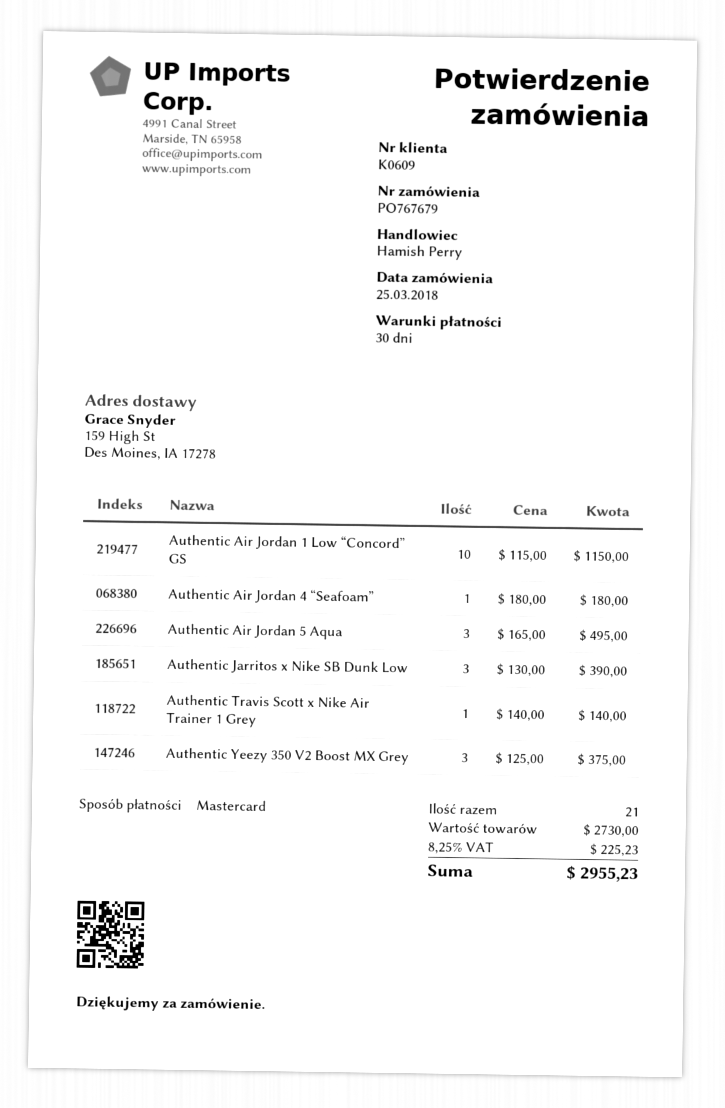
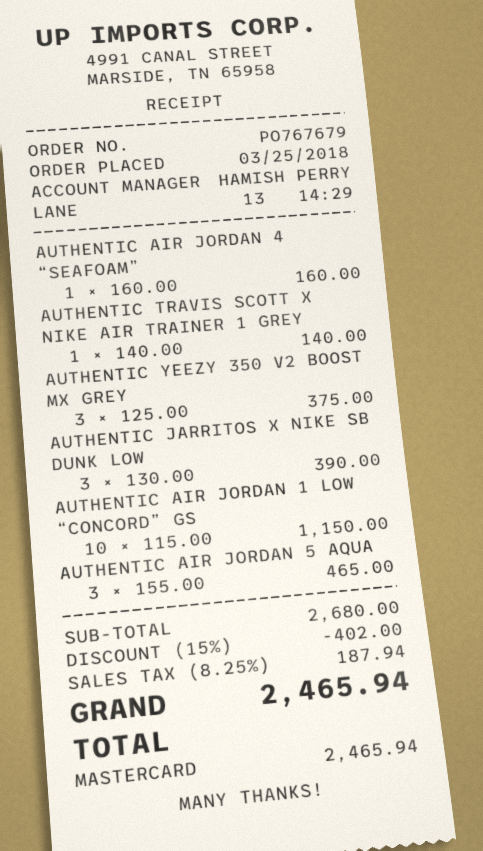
Authentic Air Jordan 4 “Seafoam”: 1 x 180.00 = 180.00 -> 1 x 160.00 = 160.00
Authentic Air Jordan 5 Aqua: 3 x 165.00 = 495.00 -> 3 x 155.00 = 465.00
subtotal: 2730.00 -> 2680.00
discount: none -> 15% = 402.00
tax: 8.25% = 225.23 -> 8.25% = 187.94
total: 2955.23 -> 2465.94

